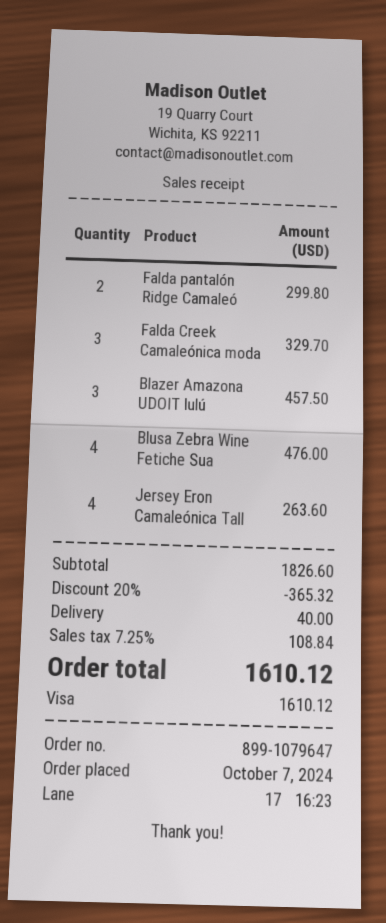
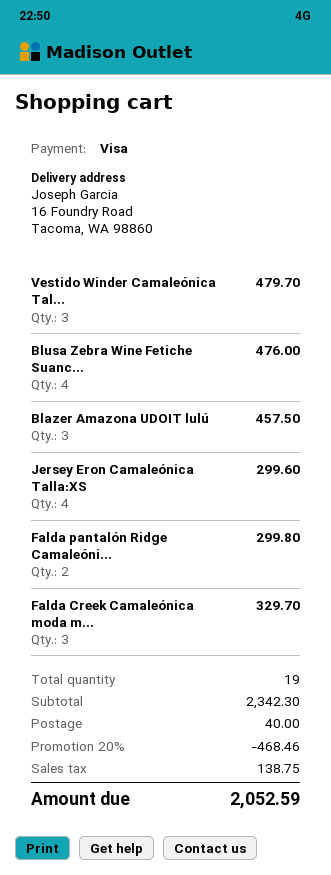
Jersey Eron Camaleónica Tall: 4 for 263.60 -> 4 for 299.60
Vestido Winder Camaleónica Tal...: none -> 3 for 479.70
subtotal: 1826.60 -> 2342.30
discount: 20% = 365.32 -> 20% = 468.46
tax: 108.84 -> 138.75
total: 1610.12 -> 2052.59

